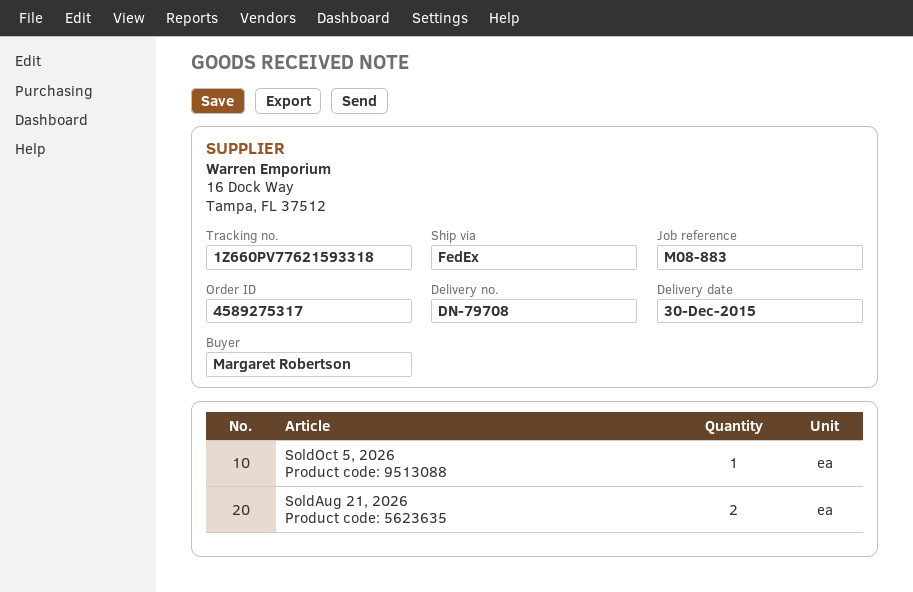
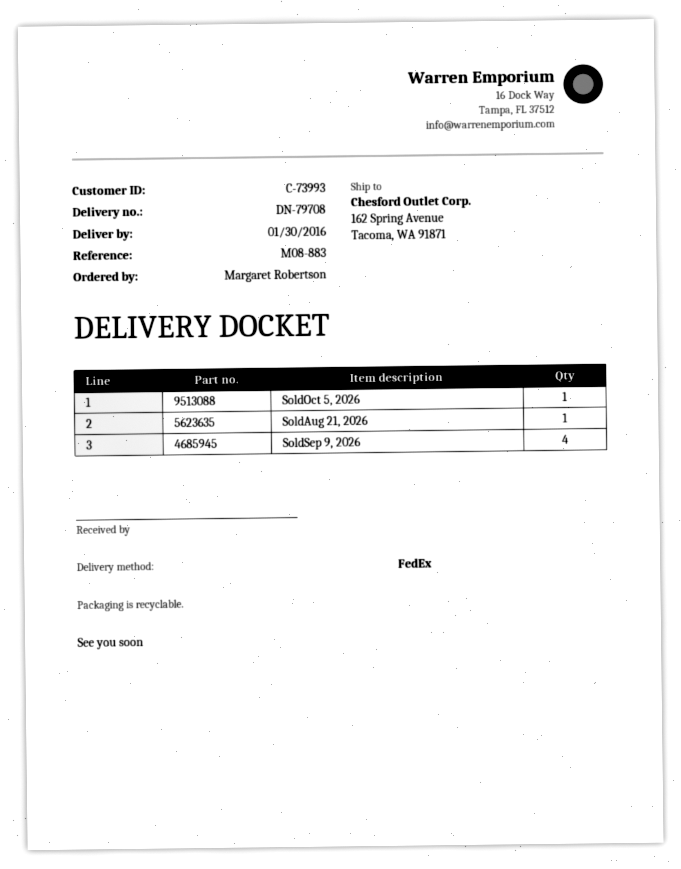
delivery date: 2015-12-30 -> 2016-01-30
SoldAug 21, 2026: 2 -> 1
SoldSep 9, 2026: none -> 4

